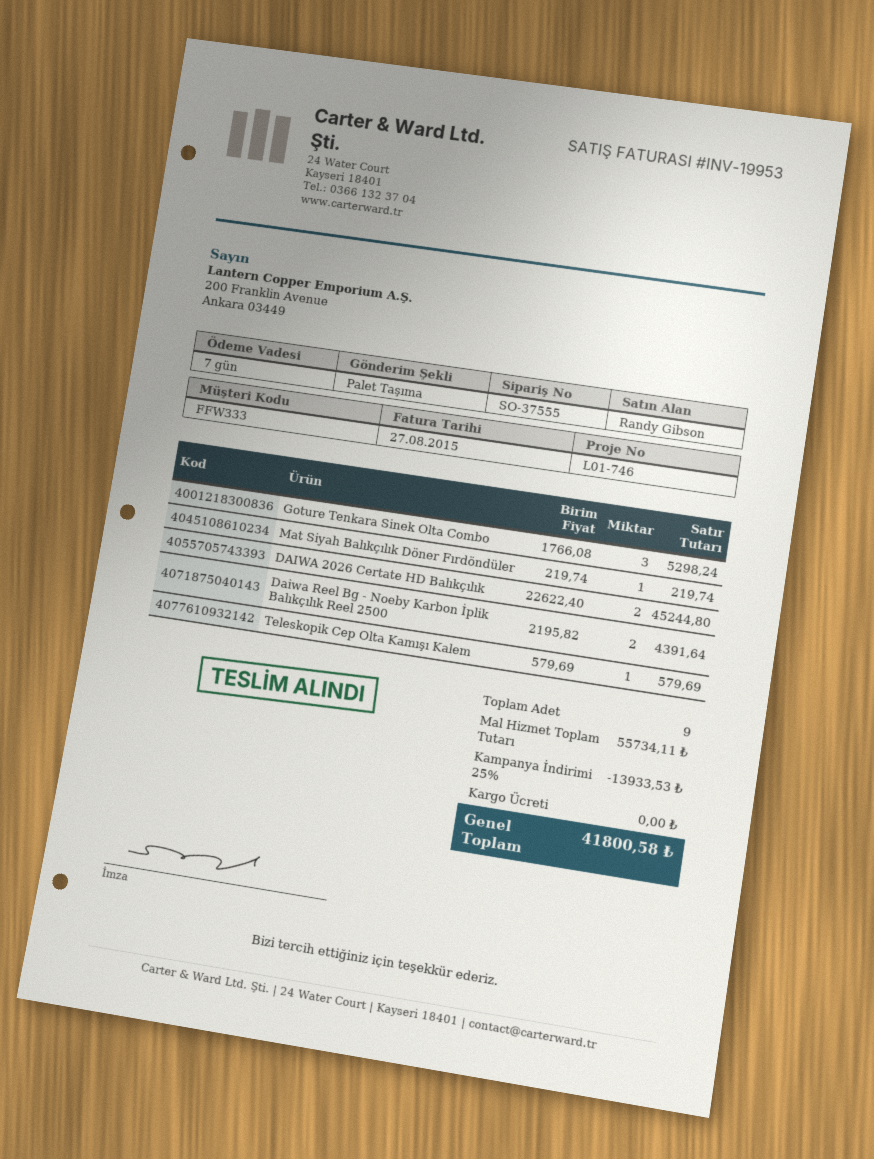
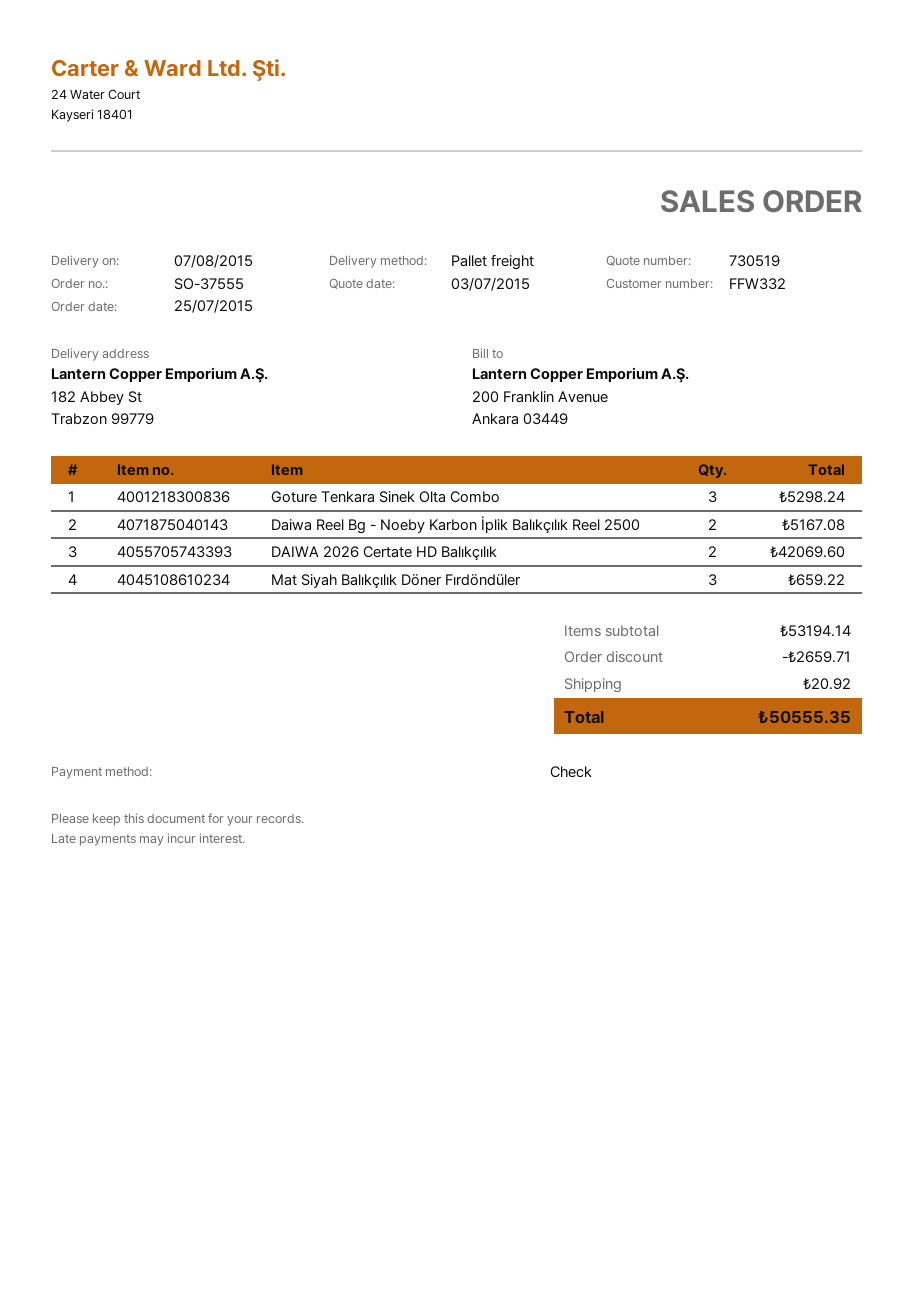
customer number: FFW333 -> FFW332
Mat Siyah Balıkçılık Döner Fırdöndüler: 1 for 219.74 -> 3 for 659.22
DAIWA 2026 Certate HD Balıkçılık: 2 for 45244.80 -> 2 for 42069.60
Daiwa Reel Bg - Noeby Karbon İplik Balıkçılık Reel 2500: 2 for 4391.64 -> 2 for 5167.08
Teleskopik Cep Olta Kamışı Kalem: 1 for 579.69 -> none
subtotal: 55734.11 -> 53194.14
discount: 13933.53 -> 2659.71
shipping: 0.00 -> 20.92
total: 41800.58 -> 50555.35

